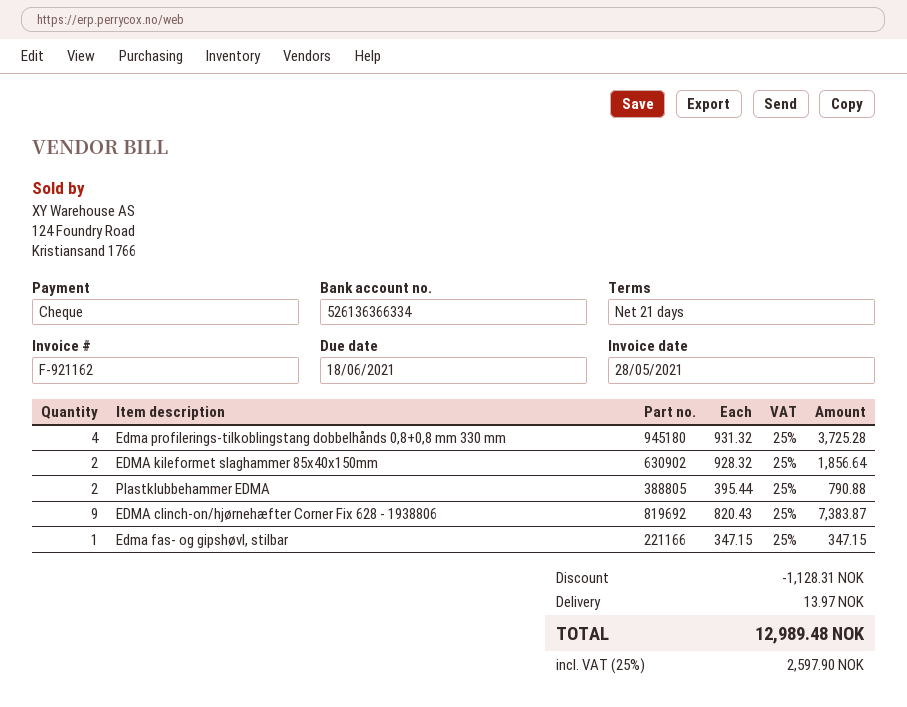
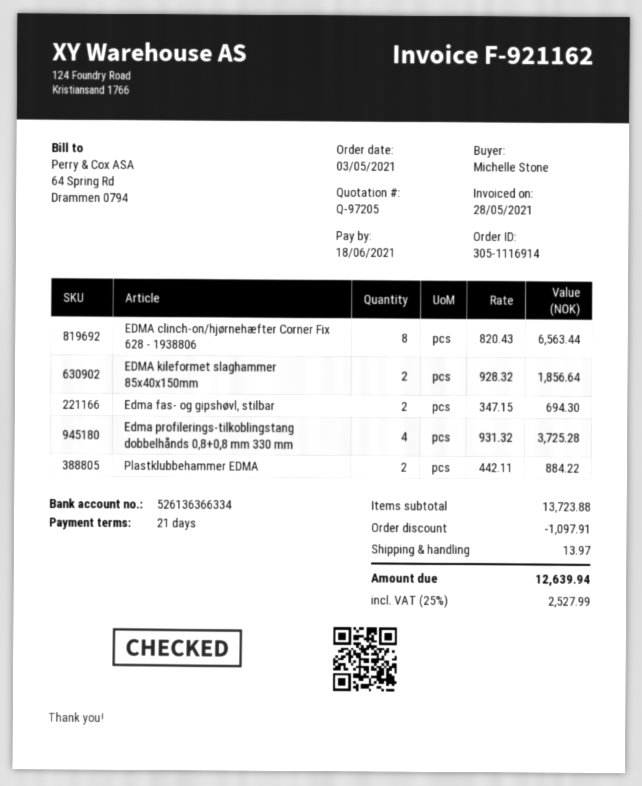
Plastklubbehammer EDMA: 2 x 395.44 = 790.88 -> 2 x 442.11 = 884.22
EDMA clinch-on/hjørnehæfter Corner Fix 628 - 1938806: 9 x 820.43 = 7383.87 -> 8 x 820.43 = 6563.44
Edma fas- og gipshøvl, stilbar: 1 x 347.15 = 347.15 -> 2 x 347.15 = 694.30
discount: 1128.31 -> 1097.91
tax: 25% = 2597.90 -> 25% = 2527.99
total: 12989.48 -> 12639.94

